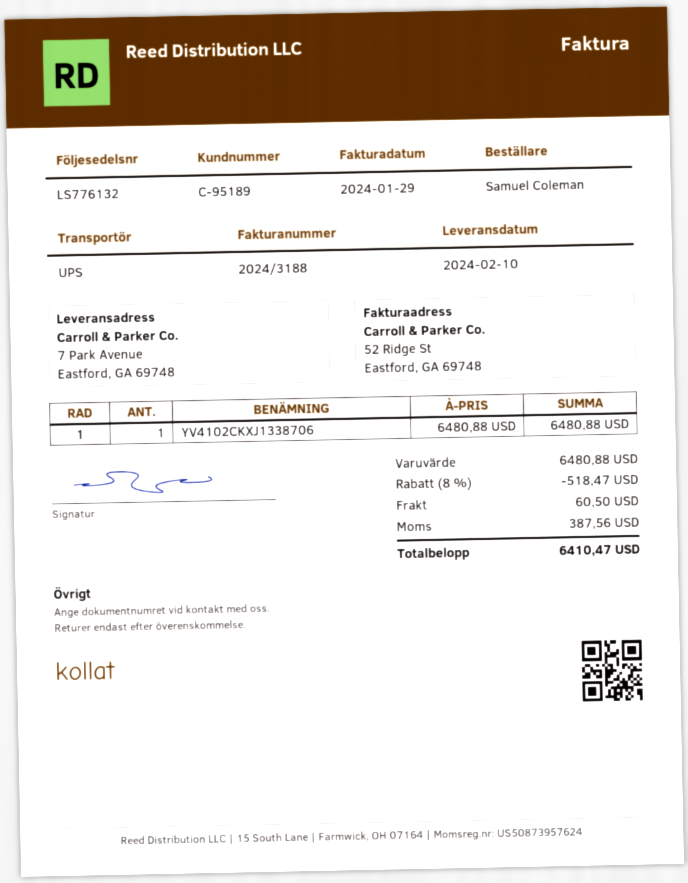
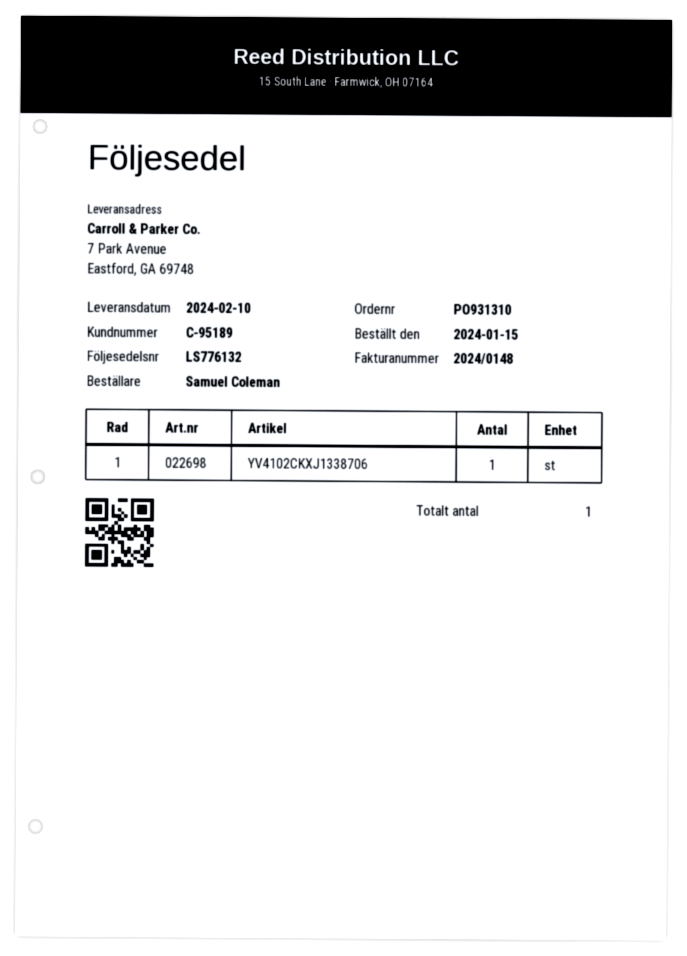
invoice number: 2024/3188 -> 2024/0148

